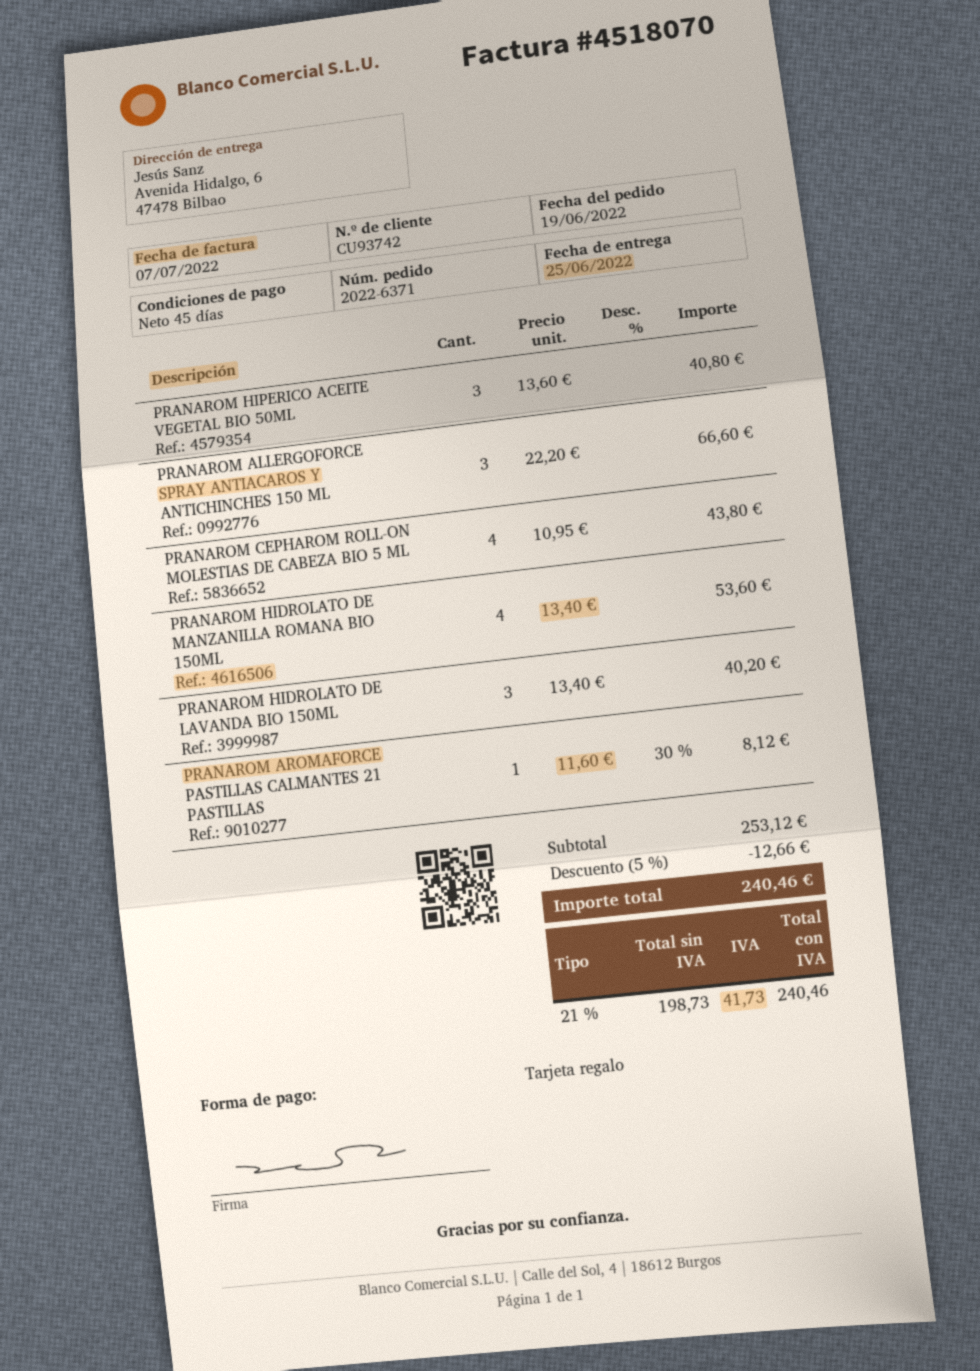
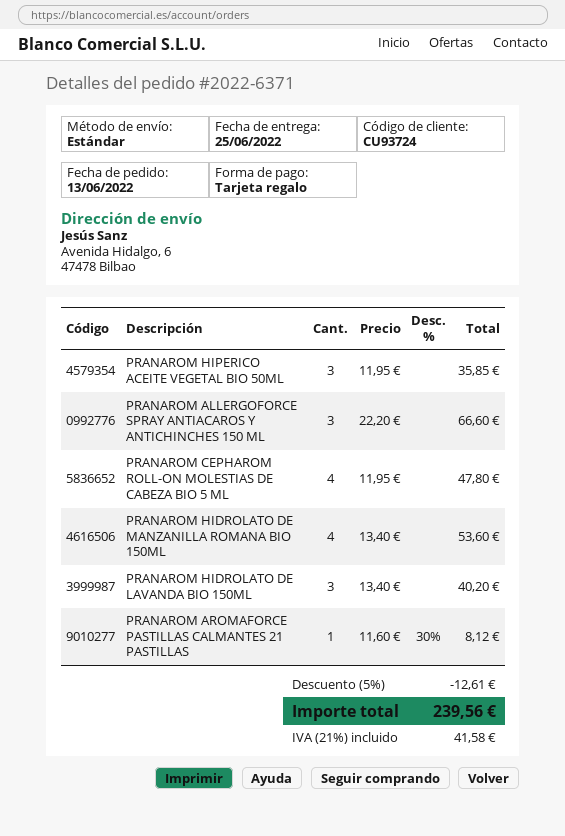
order date: 2022-06-19 -> 2022-06-13
customer number: CU93742 -> CU93724
PRANAROM HIPERICO ACEITE VEGETAL BIO 50ML: 3 x 13.60 = 40.80 -> 3 x 11.95 = 35.85
PRANAROM CEPHAROM ROLL-ON MOLESTIAS DE CABEZA BIO 5 ML: 4 x 10.95 = 43.80 -> 4 x 11.95 = 47.80
discount: 5% = 12.66 -> 5% = 12.61
tax: 21% = 41.73 -> 21% = 41.58
total: 240.46 -> 239.56

